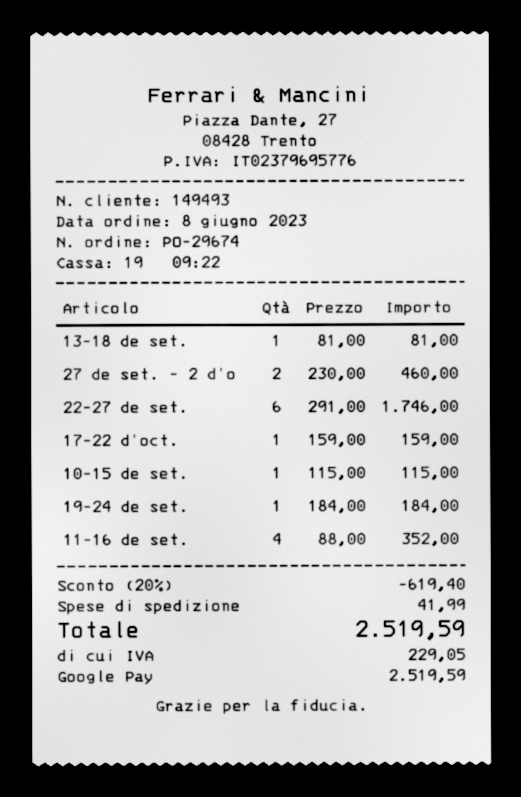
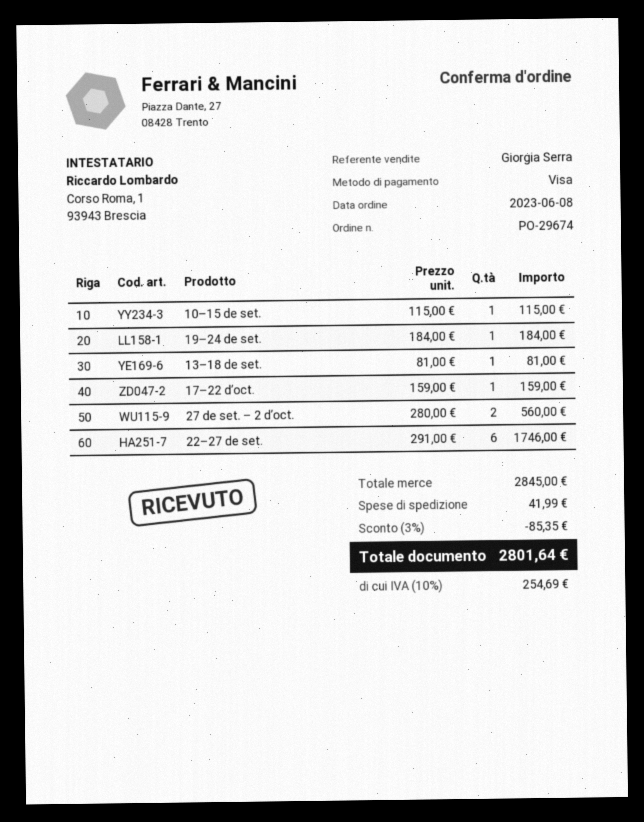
payment method: Google Pay -> Visa
27 de set. – 2 d’o: 2 x 230.00 = 460.00 -> 2 x 280.00 = 560.00
11–16 de set.: 4 x 88.00 = 352.00 -> none
discount: 20% = 619.40 -> 3% = 85.35
tax: 229.05 -> 254.69
total: 2519.59 -> 2801.64

